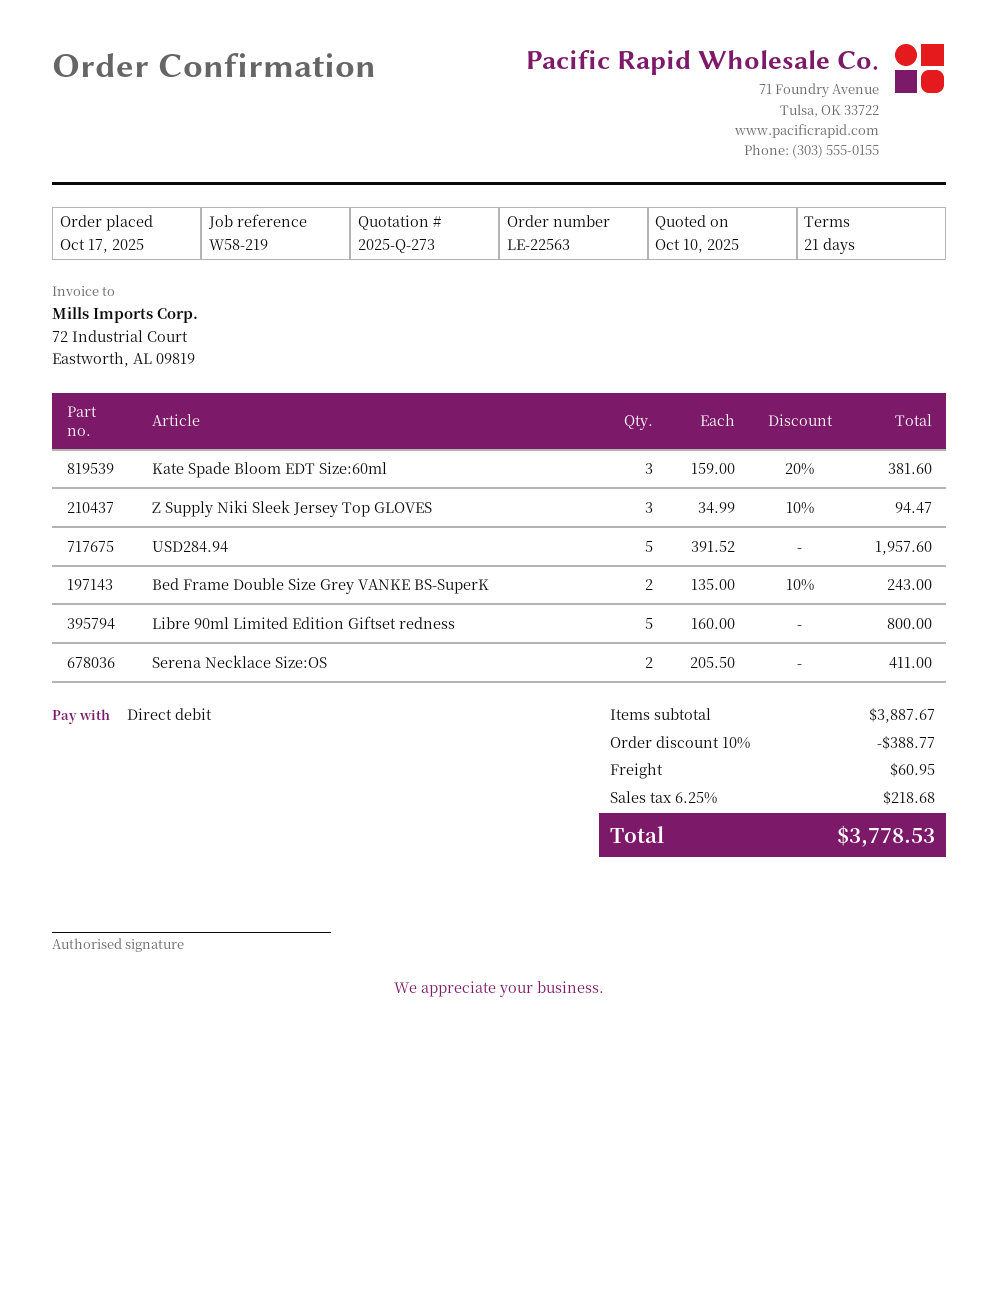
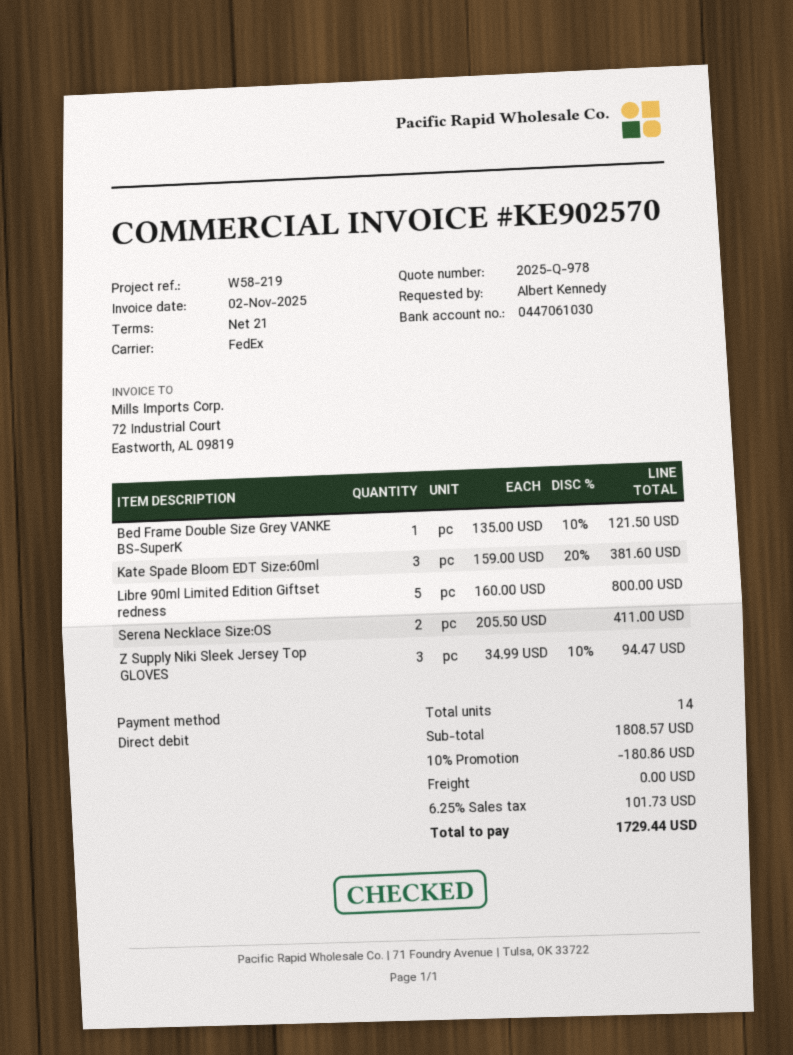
quote number: 2025-Q-273 -> 2025-Q-978
USD284.94: 5 x 391.52 = 1957.60 -> none
Bed Frame Double Size Grey VANKE BS-SuperK: 2 x 135.00 - 10% = 243.00 -> 1 x 135.00 - 10% = 121.50
subtotal: 3887.67 -> 1808.57
discount: 10% = 388.77 -> 10% = 180.86
shipping: 60.95 -> 0.00
tax: 6.25% = 218.68 -> 6.25% = 101.73
total: 3778.53 -> 1729.44

